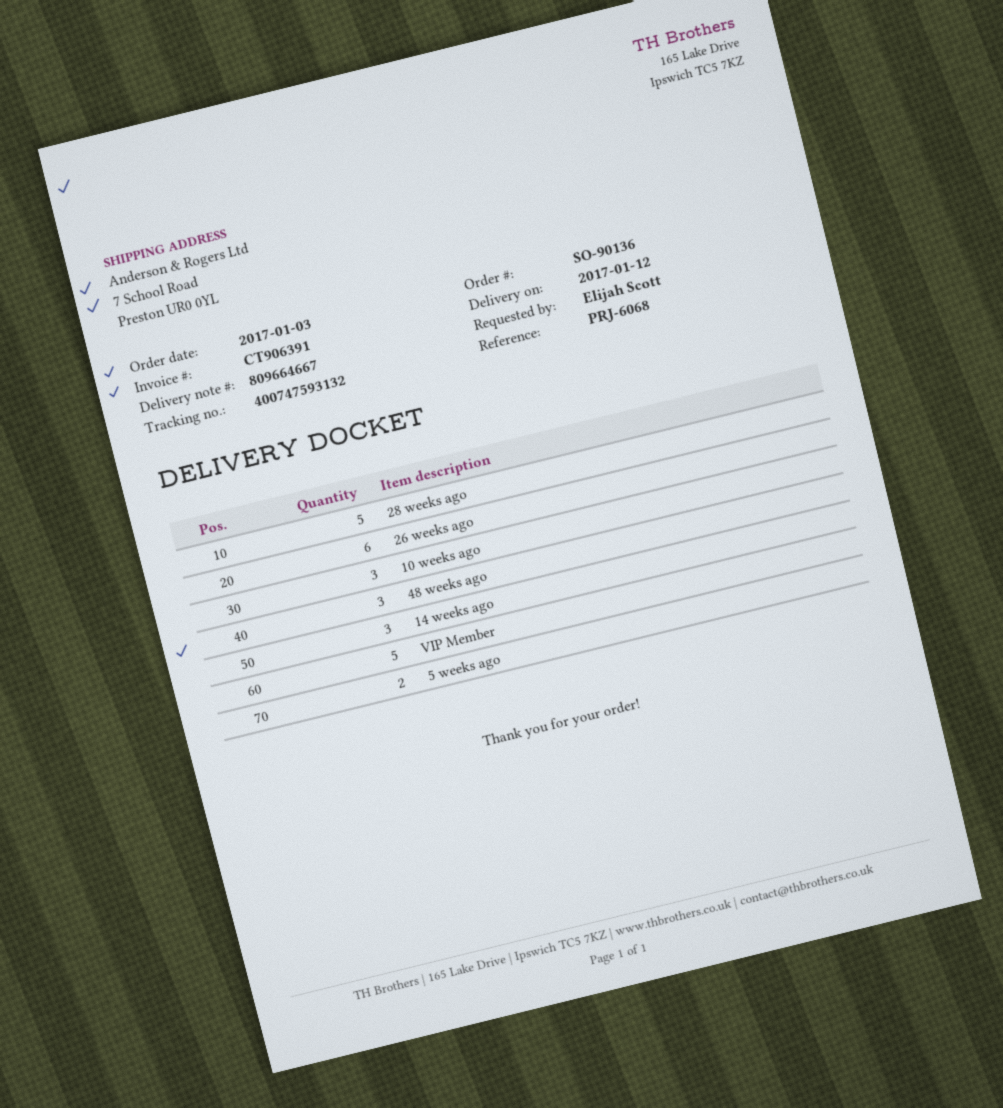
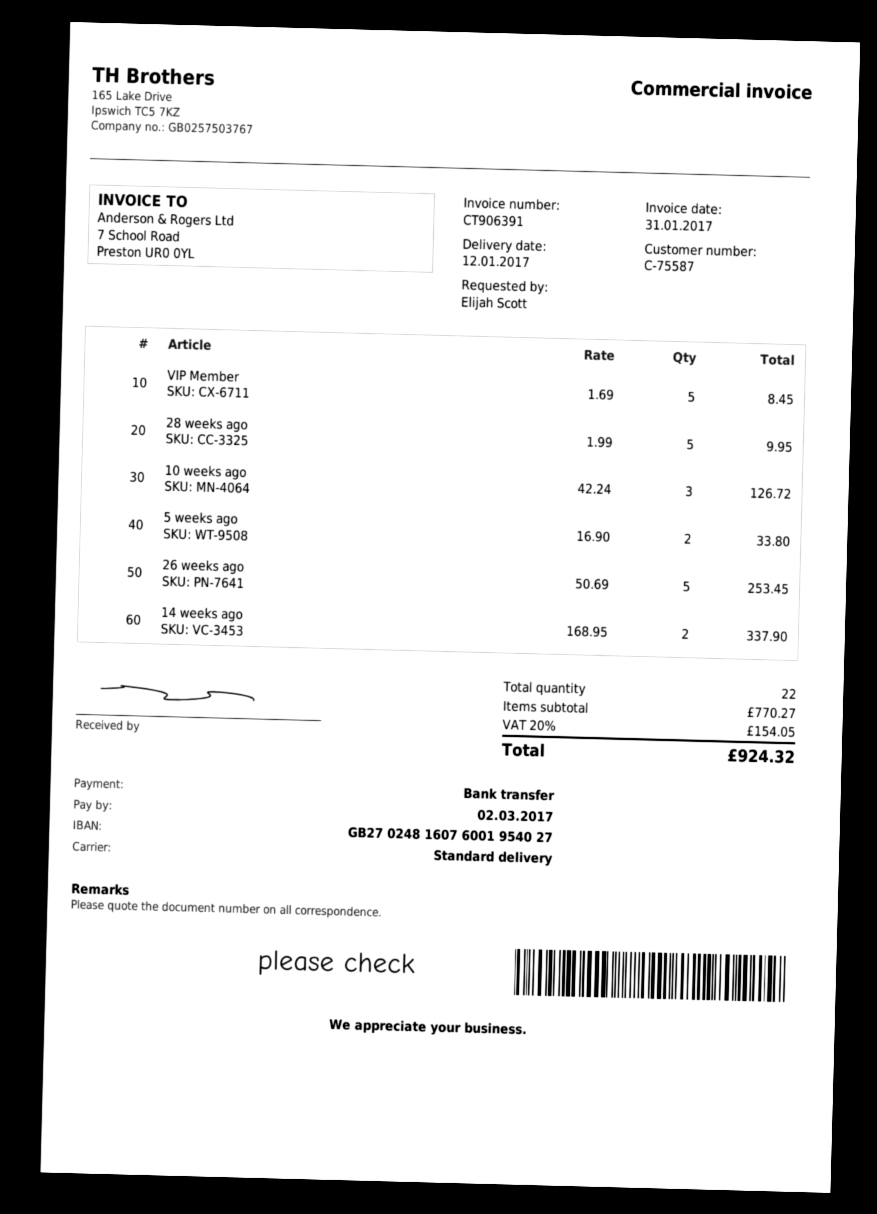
26 weeks ago: 6 -> 5
48 weeks ago: 3 -> none
14 weeks ago: 3 -> 2

